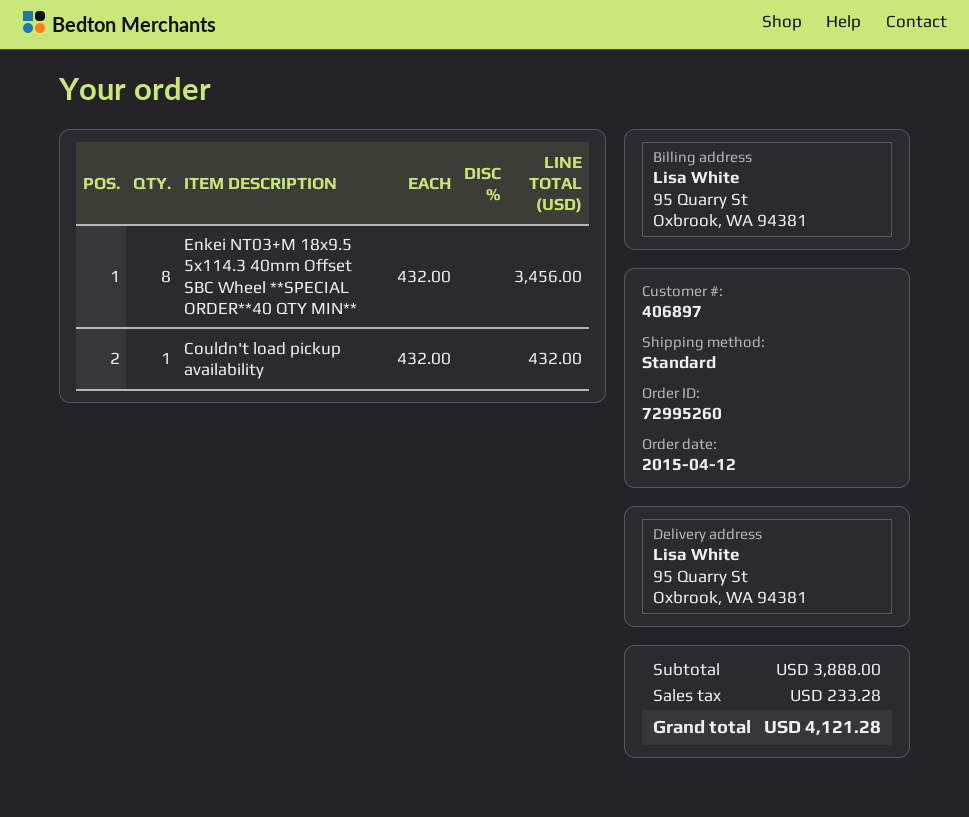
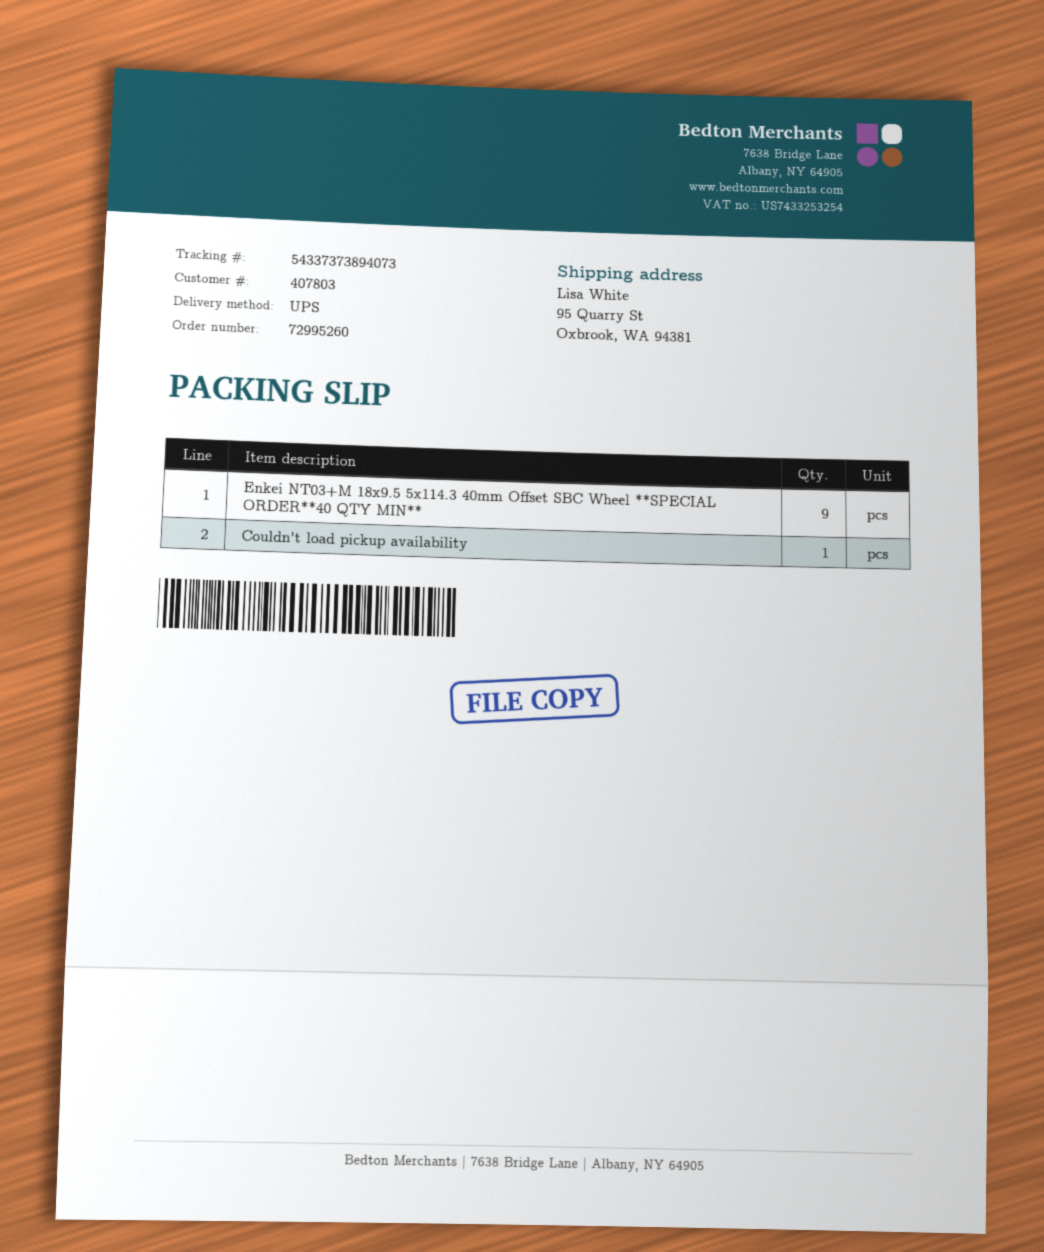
customer number: 406897 -> 407803
shipping method: standard -> UPS
Enkei NT03+M 18x9.5 5x114.3 40mm Offset SBC Wheel **SPECIAL ORDER**40 QTY MIN**: 8 -> 9

